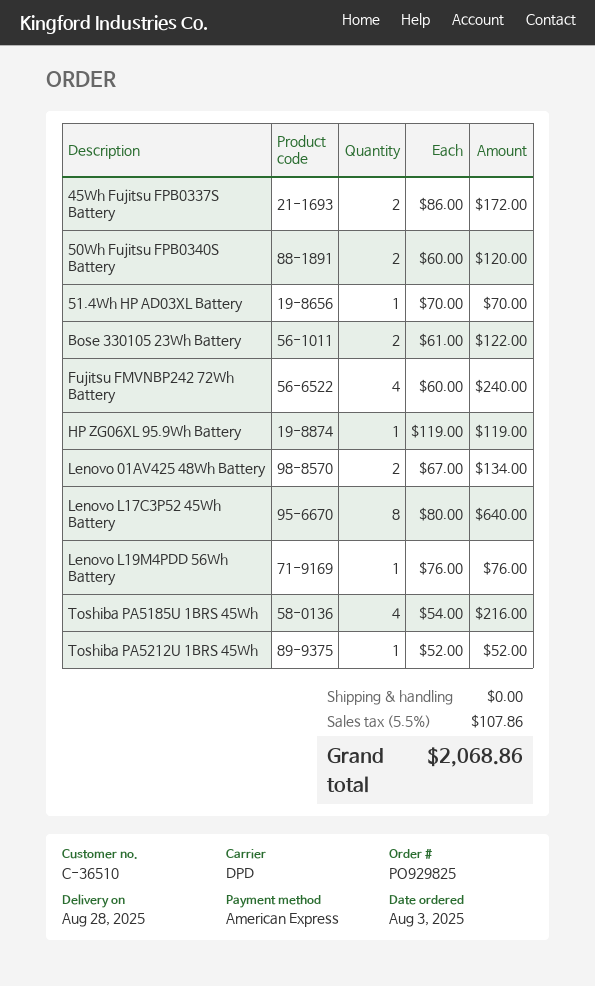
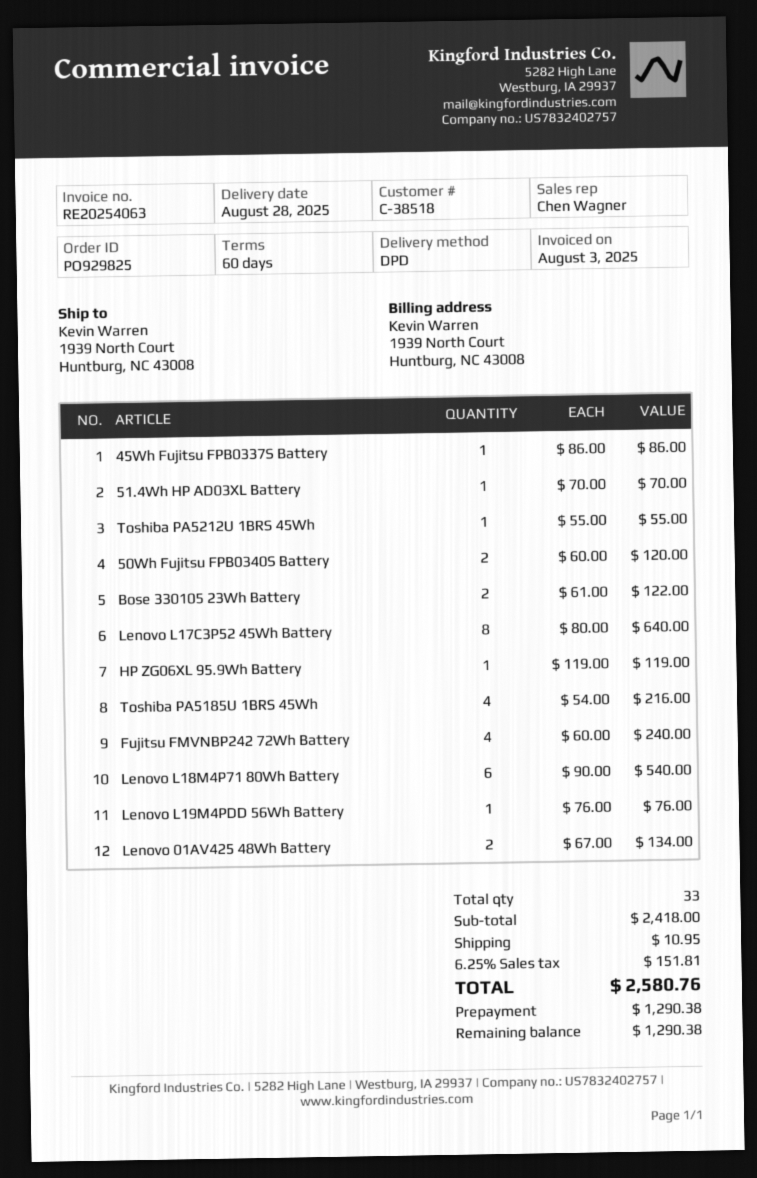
customer number: C-36510 -> C-38518
45Wh Fujitsu FPB0337S Battery: 2 x 86.00 = 172.00 -> 1 x 86.00 = 86.00
Toshiba PA5212U 1BRS 45Wh: 1 x 52.00 = 52.00 -> 1 x 55.00 = 55.00
Lenovo L18M4P71 80Wh Battery: none -> 6 x 90.00 = 540.00
shipping: 0.00 -> 10.95
tax: 5.5% = 107.86 -> 6.25% = 151.81
total: 2068.86 -> 2580.76

